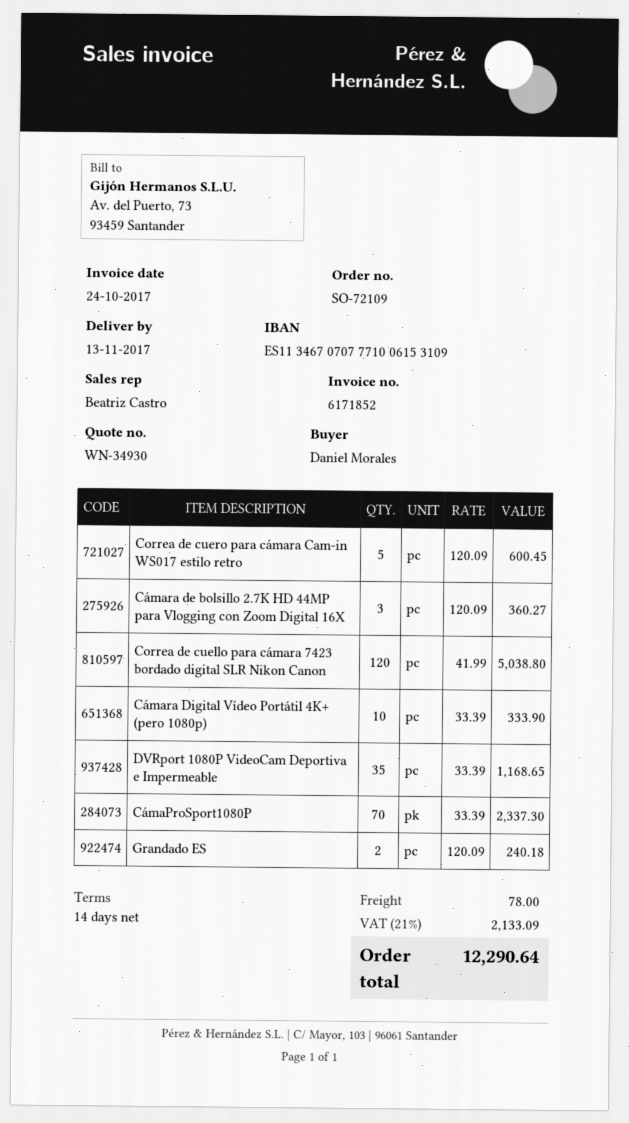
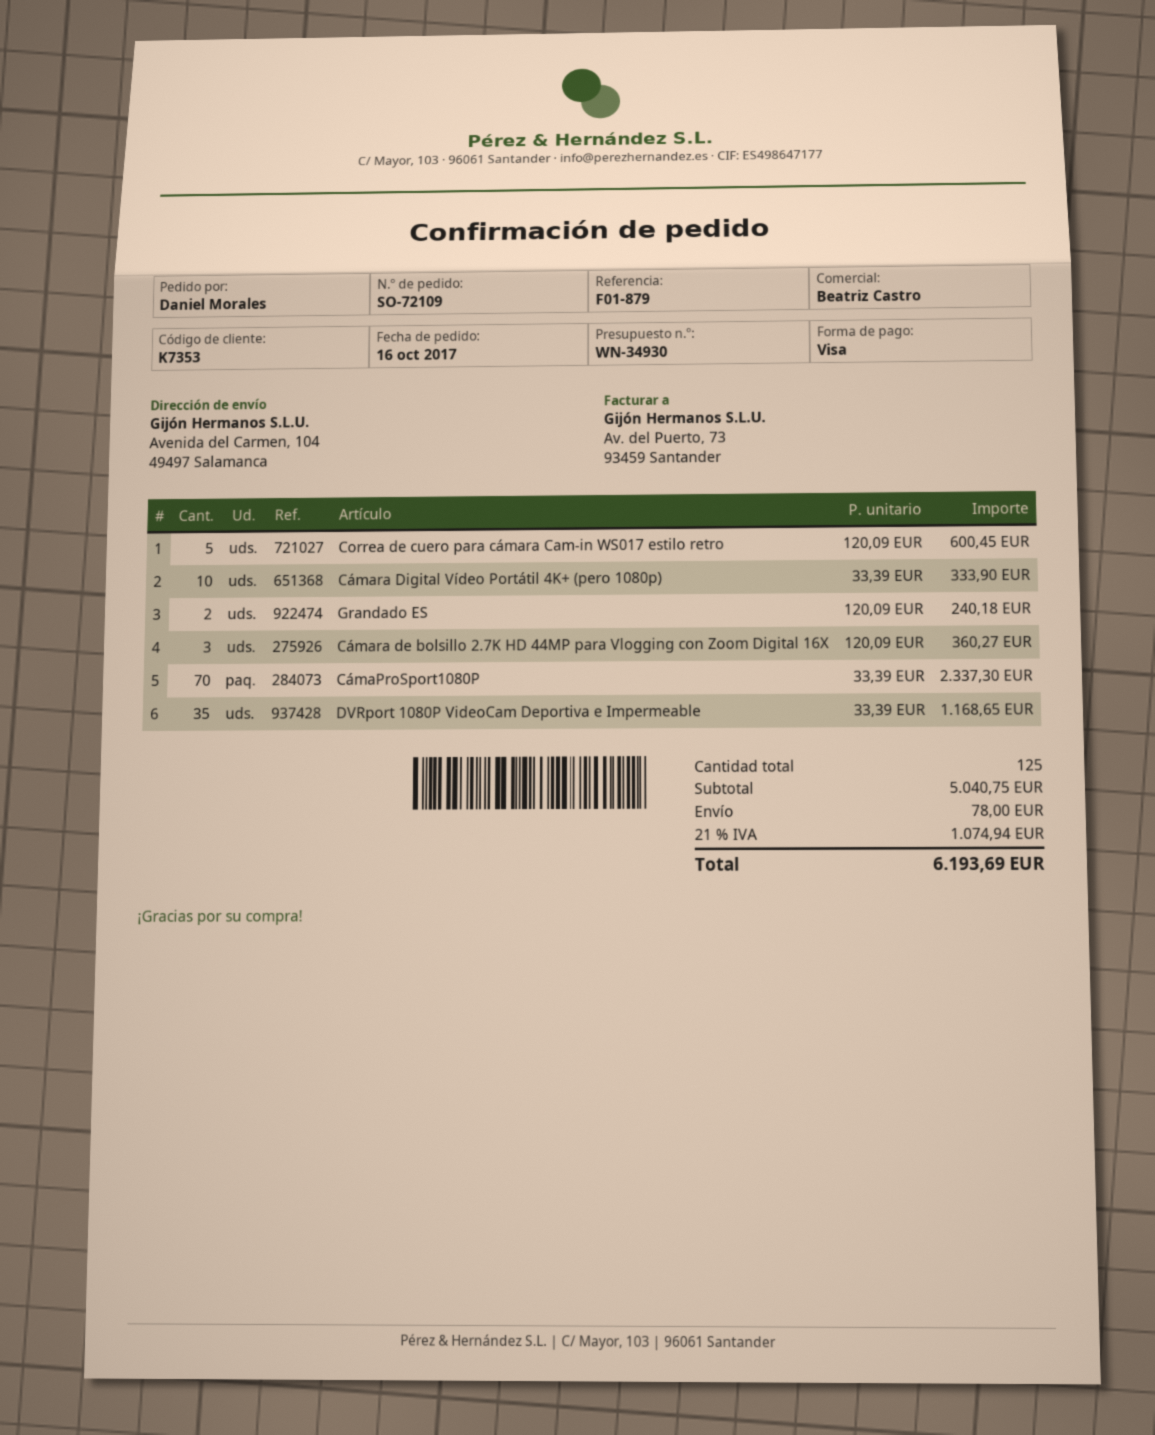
Correa de cuello para cámara 7423 bordado digital SLR Nikon Canon: 120 x 41.99 = 5038.80 -> none
tax: 21% = 2133.09 -> 21% = 1074.94
total: 12290.64 -> 6193.69

